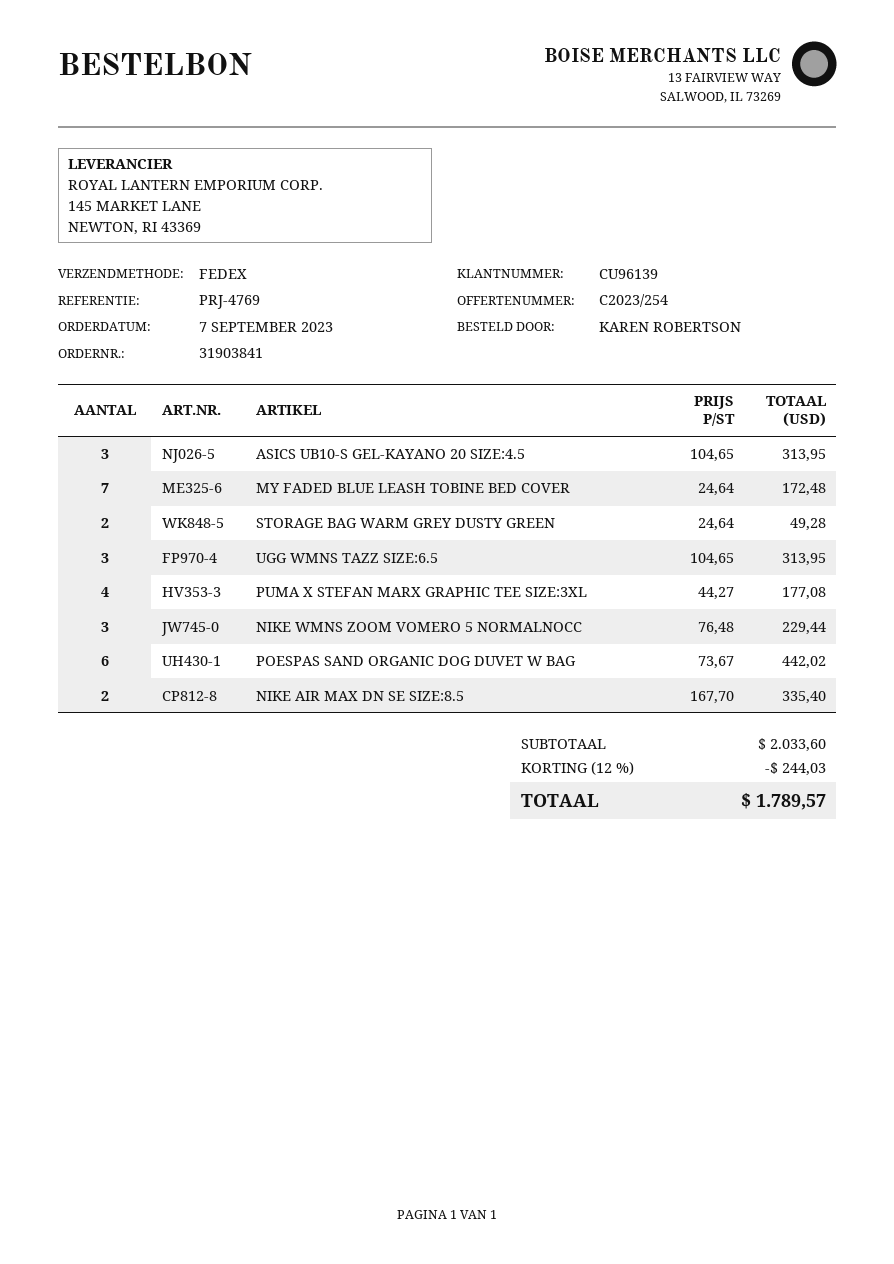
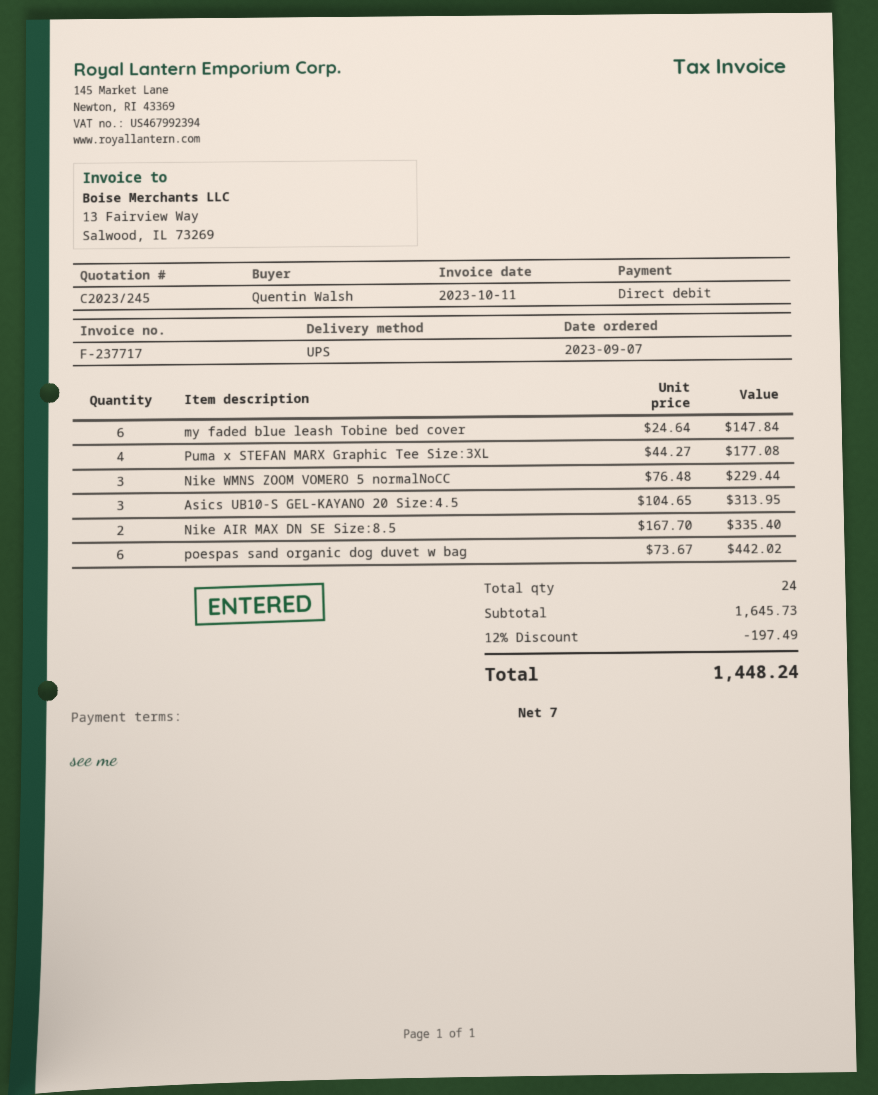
quote number: C2023/254 -> C2023/245
ordered by: KAREN ROBERTSON -> Quentin Walsh
shipping method: FedEx -> UPS
MY FADED BLUE LEASH TOBINE BED COVER: 7 x 24.64 = 172.48 -> 6 x 24.64 = 147.84
STORAGE BAG WARM GREY DUSTY GREEN: 2 x 24.64 = 49.28 -> none
UGG WMNS TAZZ SIZE:6.5: 3 x 104.65 = 313.95 -> none
subtotal: 2033.60 -> 1645.73
discount: 12% = 244.03 -> 12% = 197.49
total: 1789.57 -> 1448.24

